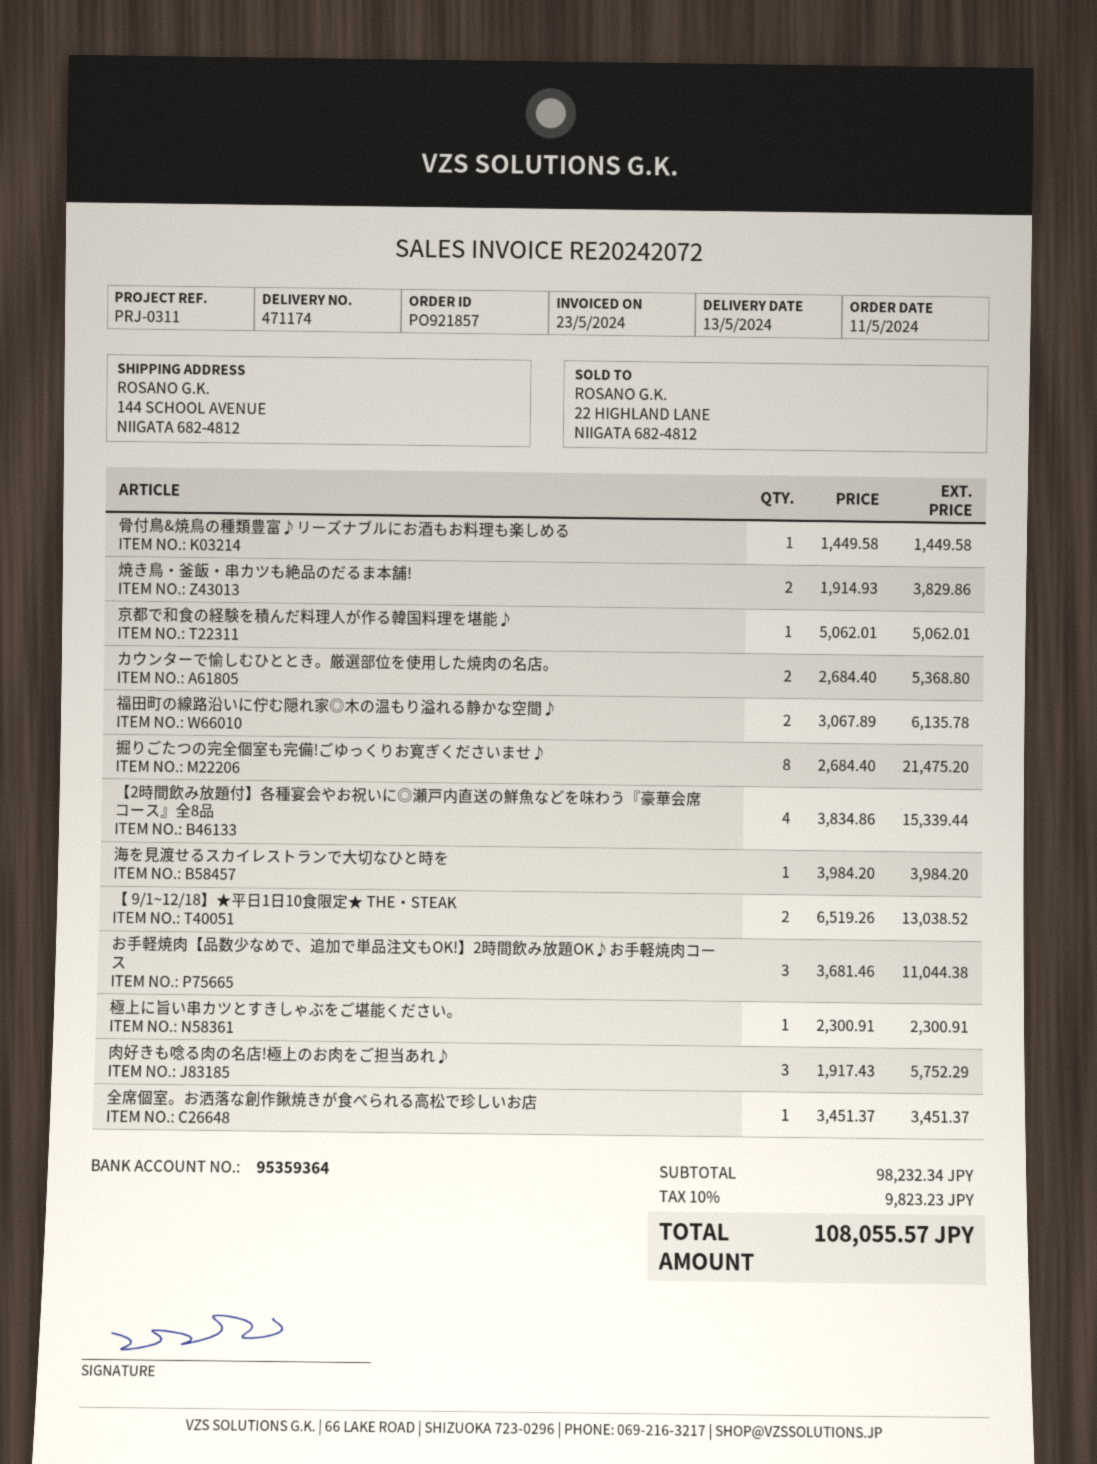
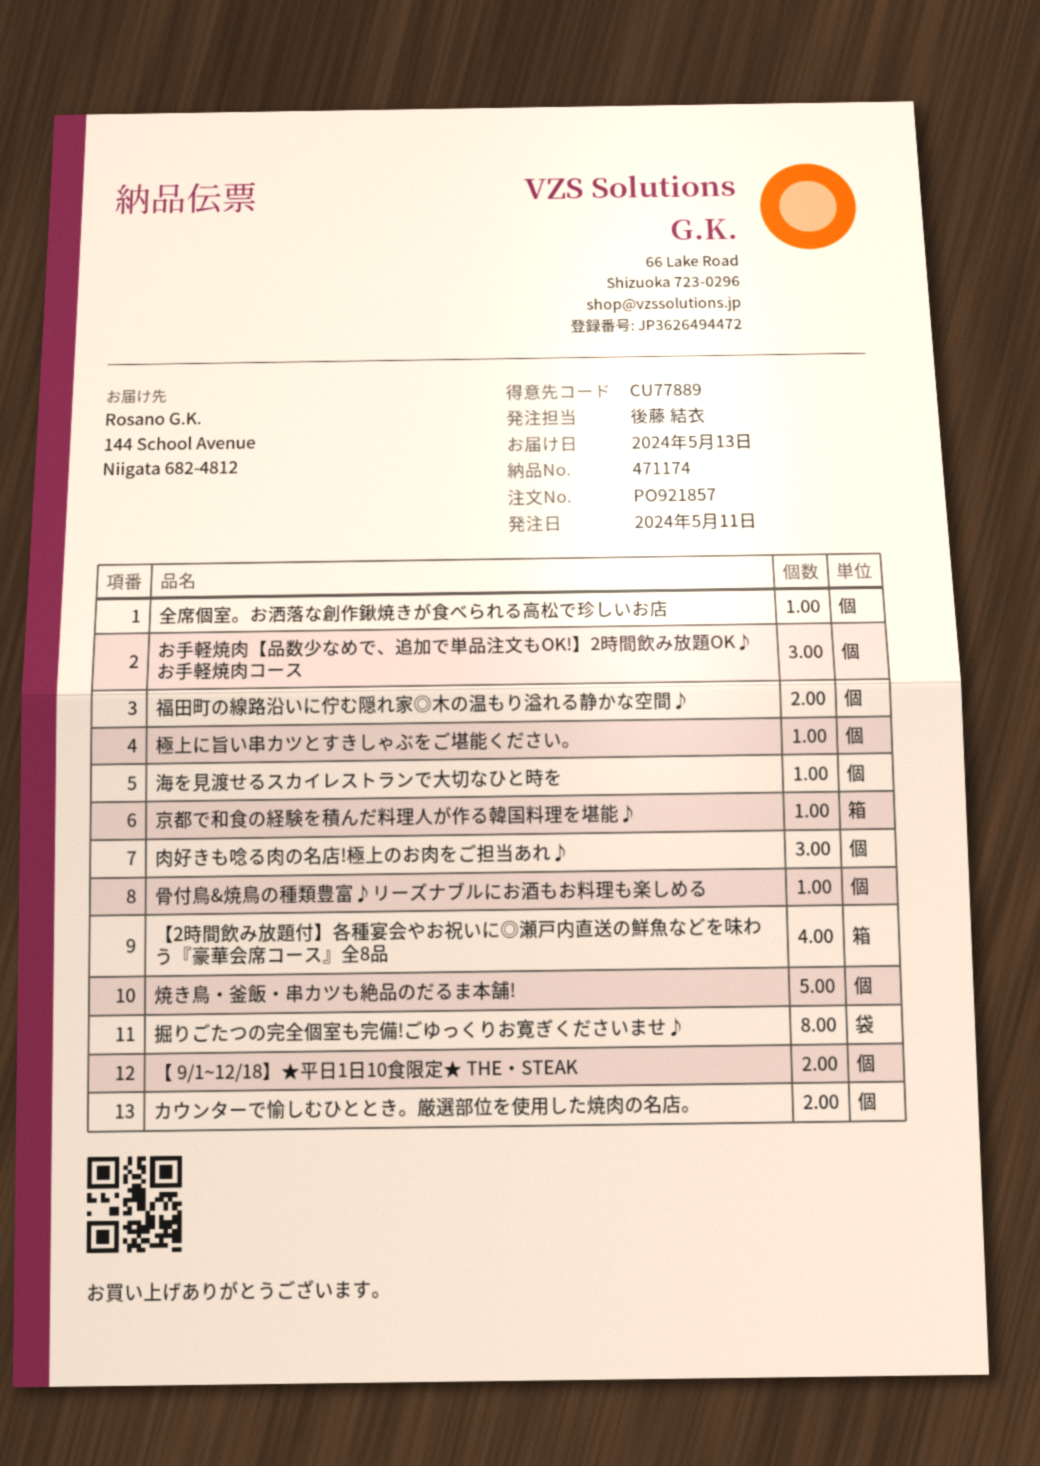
焼き鳥・釜飯・串カツも絶品のだるま本舗!: 2 -> 5

